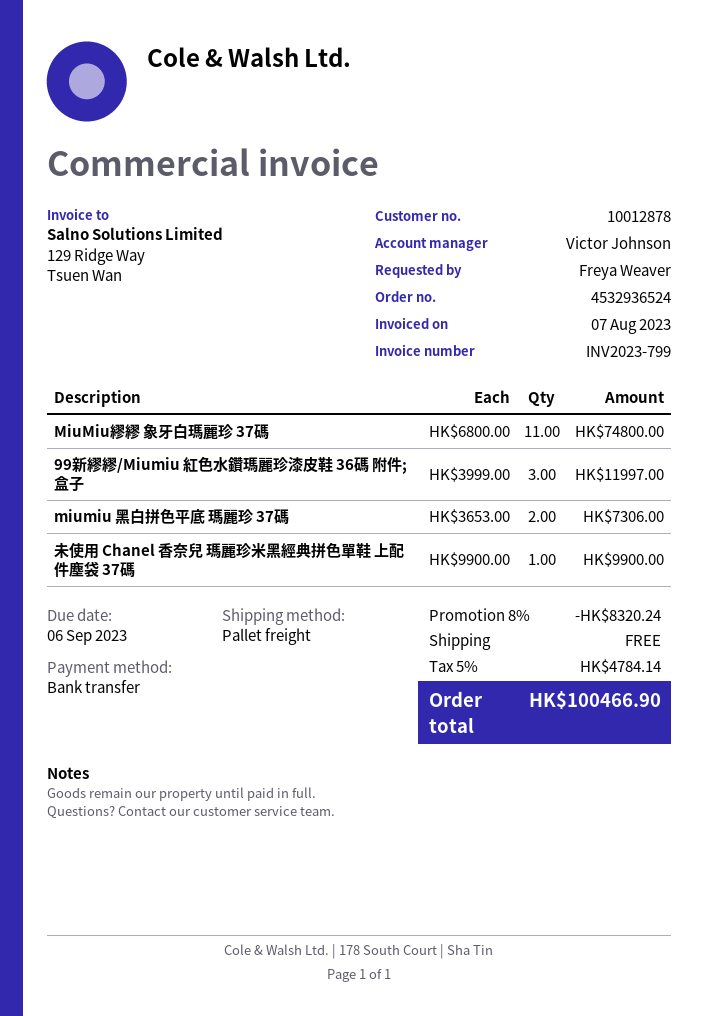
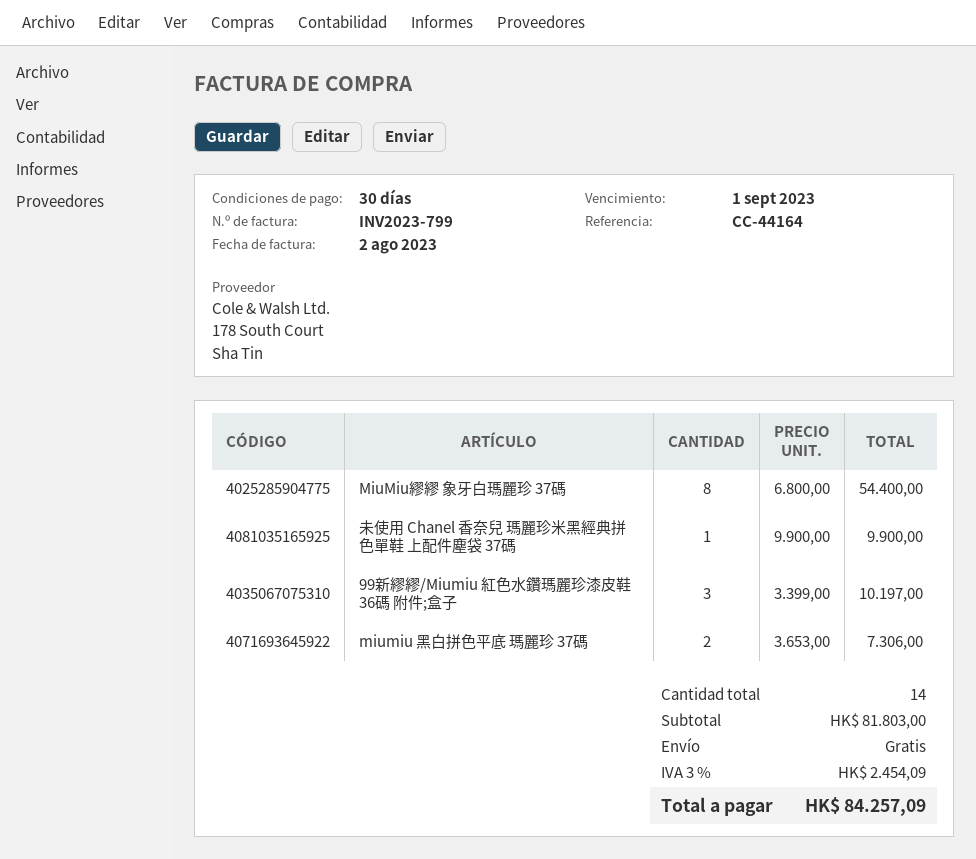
invoice date: 2023-08-07 -> 2023-08-02
due date: 2023-09-06 -> 2023-09-01
MiuMiu繆繆 象牙白瑪麗珍 37碼: 11 x 6800.00 = 74800.00 -> 8 x 6800.00 = 54400.00
99新繆繆/Miumiu 紅色水鑽瑪麗珍漆皮鞋 36碼 附件;盒子: 3 x 3999.00 = 11997.00 -> 3 x 3399.00 = 10197.00
discount: 8% = 8320.24 -> none
tax: 5% = 4784.14 -> 3% = 2454.09
total: 100466.90 -> 84257.09

